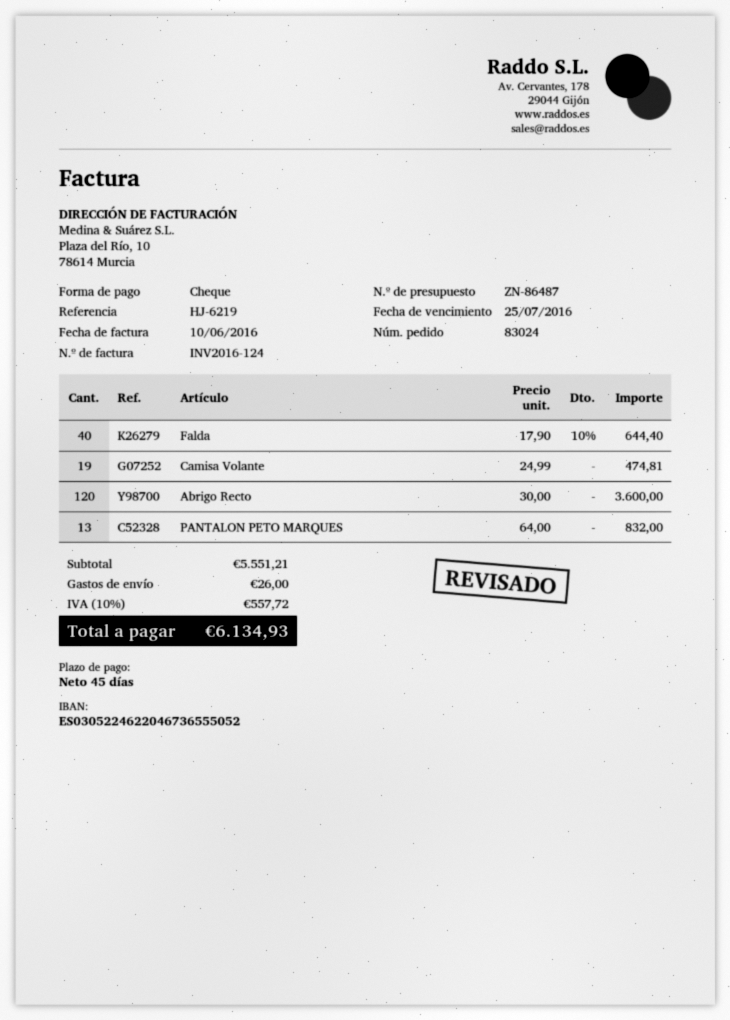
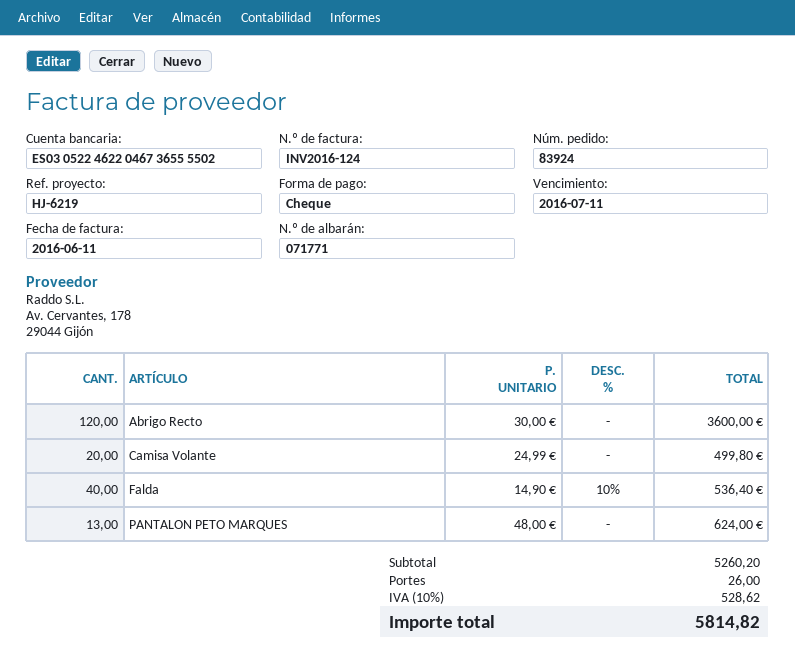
order number: 83024 -> 83924
invoice date: 2016-06-10 -> 2016-06-11
due date: 2016-07-25 -> 2016-07-11
bank account: ES0305224622046736555052 -> ES0305224622046736555502
Falda: 40 x 17.90 - 10% = 644.40 -> 40 x 14.90 - 10% = 536.40
Camisa Volante: 19 x 24.99 = 474.81 -> 20 x 24.99 = 499.80
PANTALON PETO MARQUES: 13 x 64.00 = 832.00 -> 13 x 48.00 = 624.00
subtotal: 5551.21 -> 5260.20
tax: 10% = 557.72 -> 10% = 528.62
total: 6134.93 -> 5814.82

